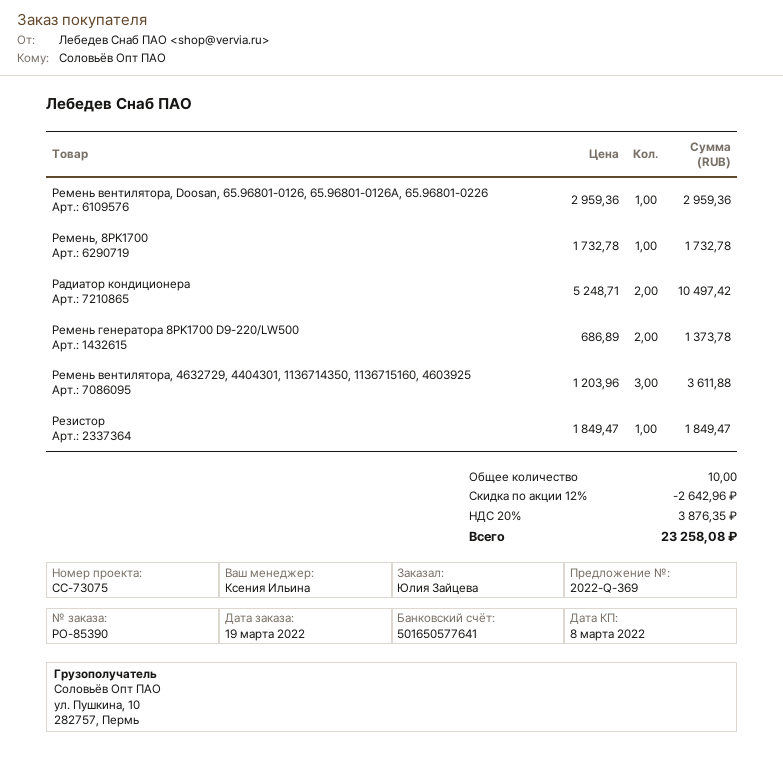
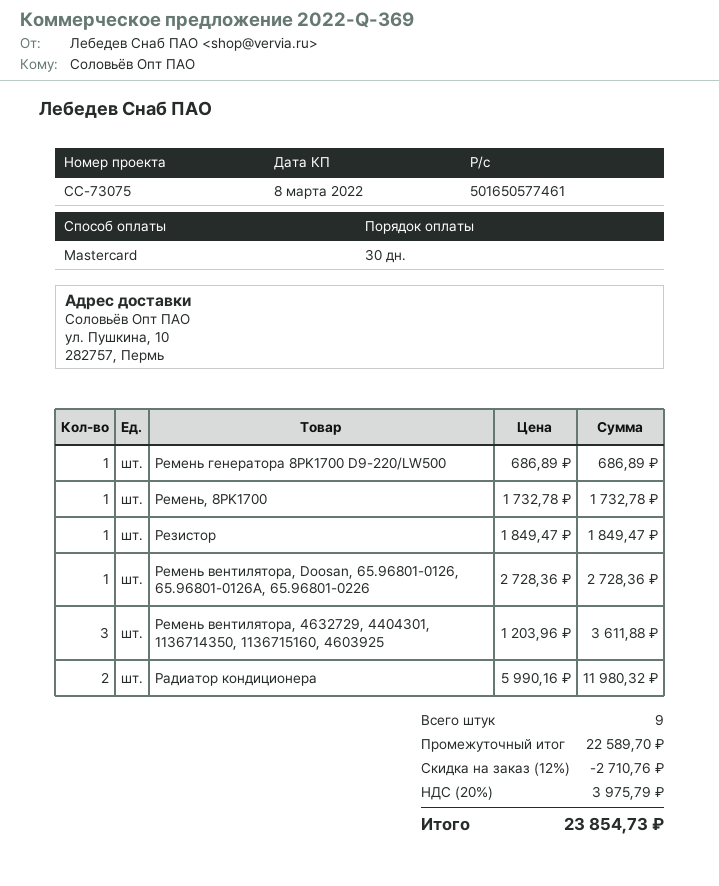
bank account: 501650577641 -> 501650577461
Ремень вентилятора, Doosan, 65.96801-0126, 65.96801-0126A, 65.96801-0226: 1 x 2959.36 = 2959.36 -> 1 x 2728.36 = 2728.36
Радиатор кондиционера: 2 x 5248.71 = 10497.42 -> 2 x 5990.16 = 11980.32
Ремень генератора 8PK1700 D9-220/LW500: 2 x 686.89 = 1373.78 -> 1 x 686.89 = 686.89
total quantity: 10 -> 9
discount: 12% = 2642.96 -> 12% = 2710.76
tax: 20% = 3876.35 -> 20% = 3975.79
total: 23258.08 -> 23854.73

